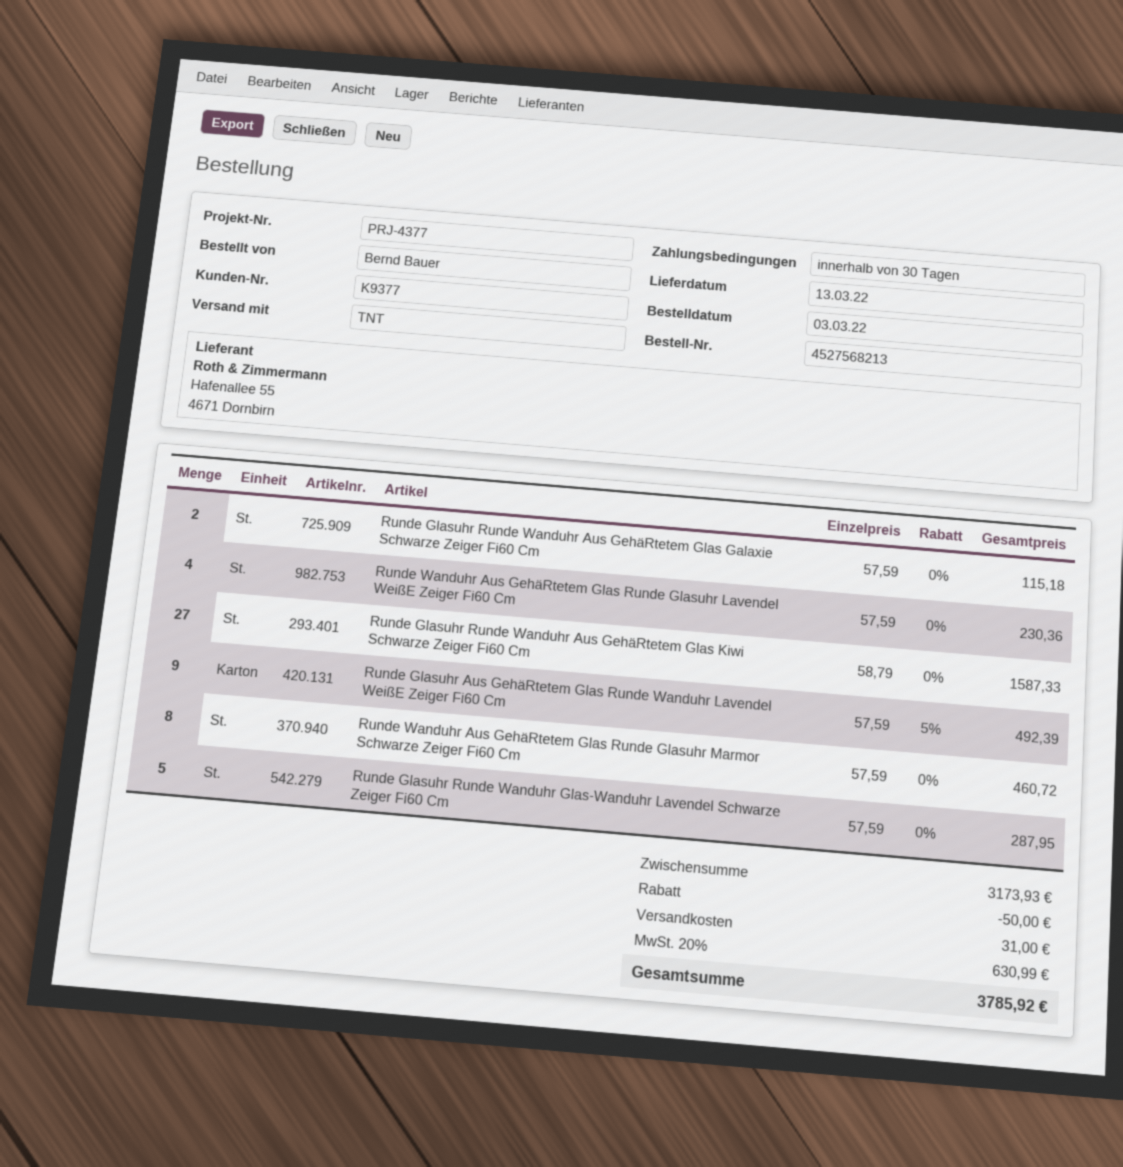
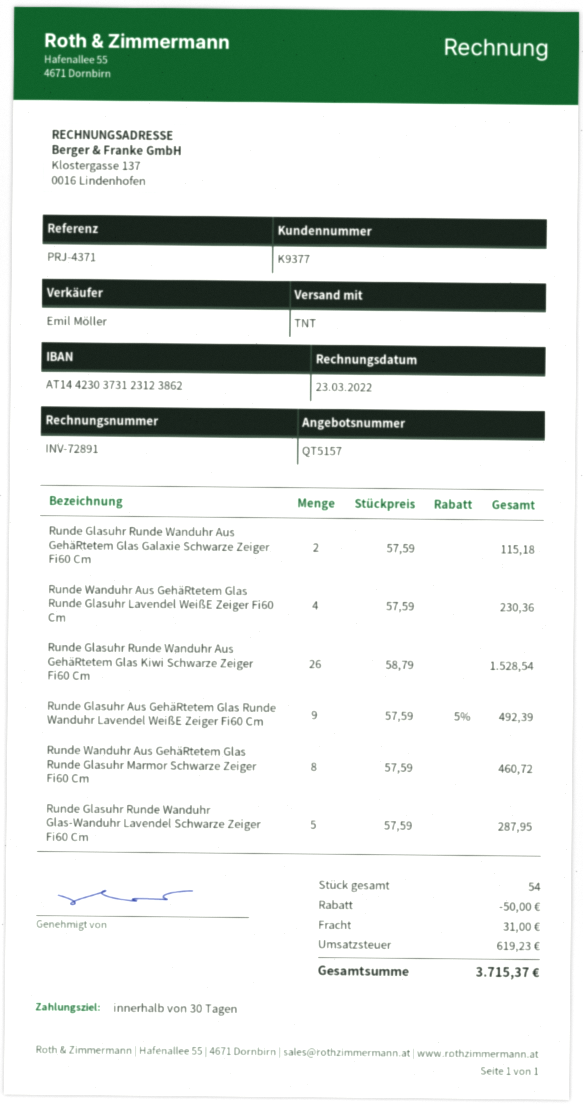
reference: PRJ-4377 -> PRJ-4371
Runde Glasuhr Runde Wanduhr Aus GehäRtetem Glas Kiwi Schwarze Zeiger Fi60 Cm: 27 x 58.79 = 1587.33 -> 26 x 58.79 = 1528.54
tax: 630.99 -> 619.23
total: 3785.92 -> 3715.37

